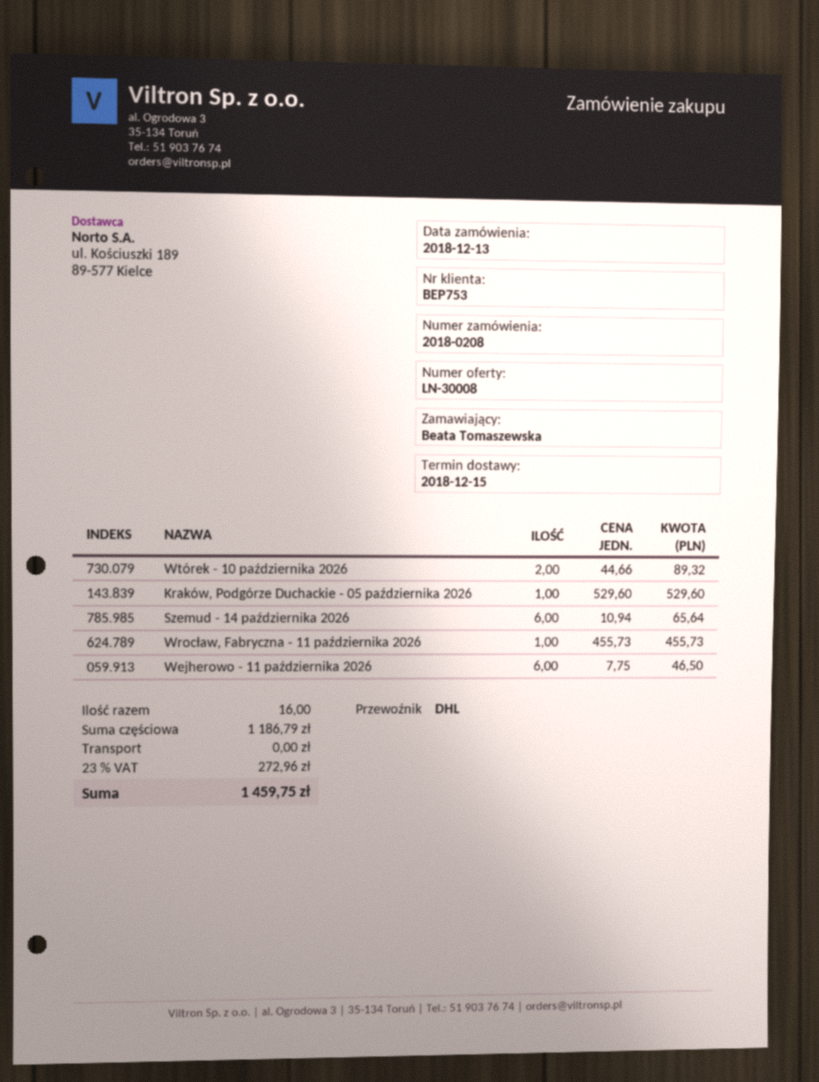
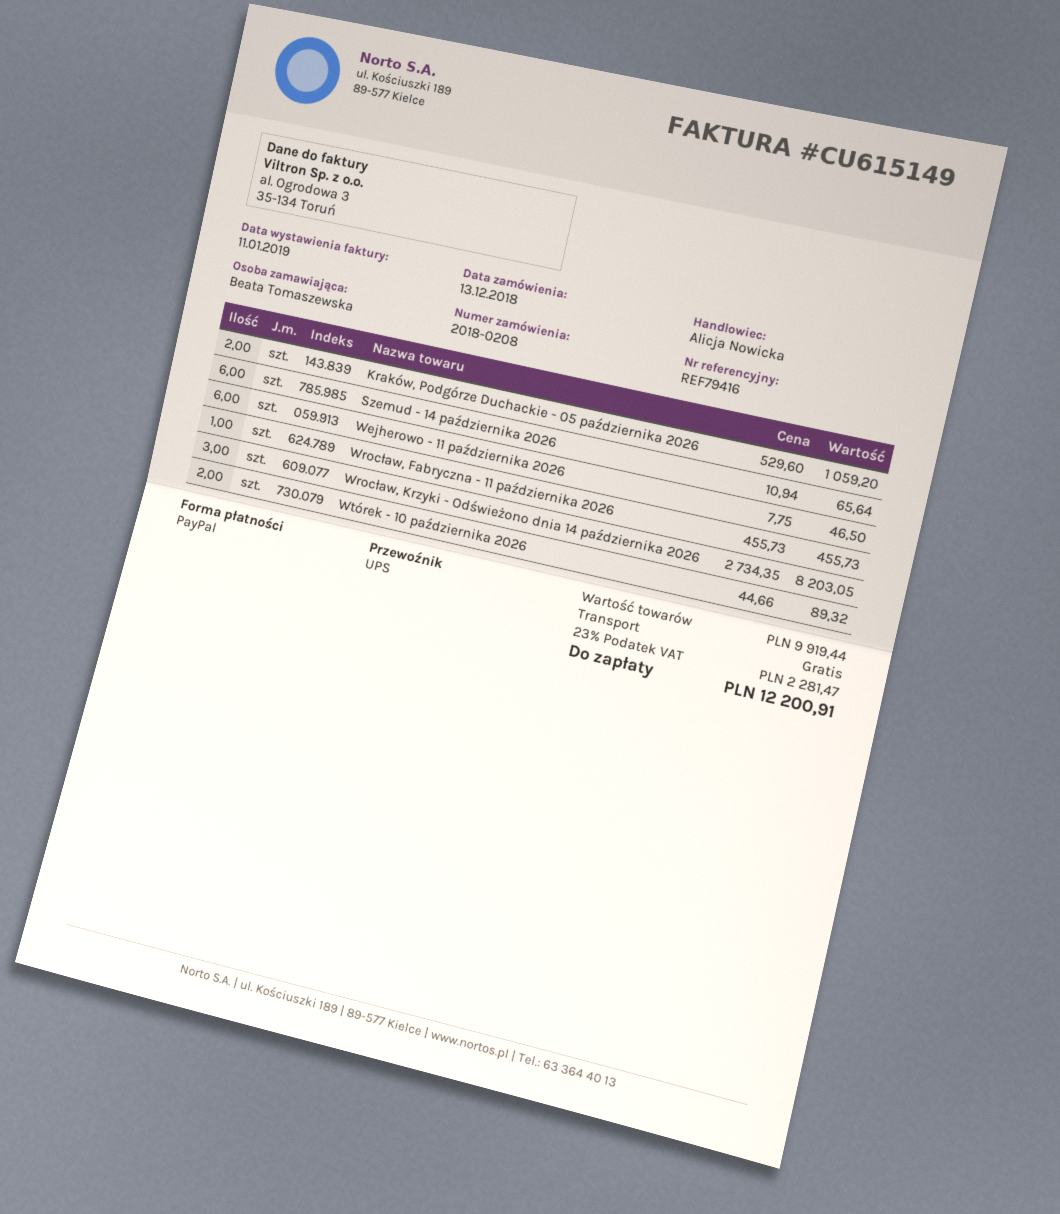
shipping method: DHL -> UPS
Kraków, Podgórze Duchackie - 05 października 2026: 1 x 529.60 = 529.60 -> 2 x 529.60 = 1059.20
Wrocław, Krzyki - Odświeżono dnia 14 października 2026: none -> 3 x 2734.35 = 8203.05
subtotal: 1186.79 -> 9919.44
tax: 23% = 272.96 -> 23% = 2281.47
total: 1459.75 -> 12200.91

